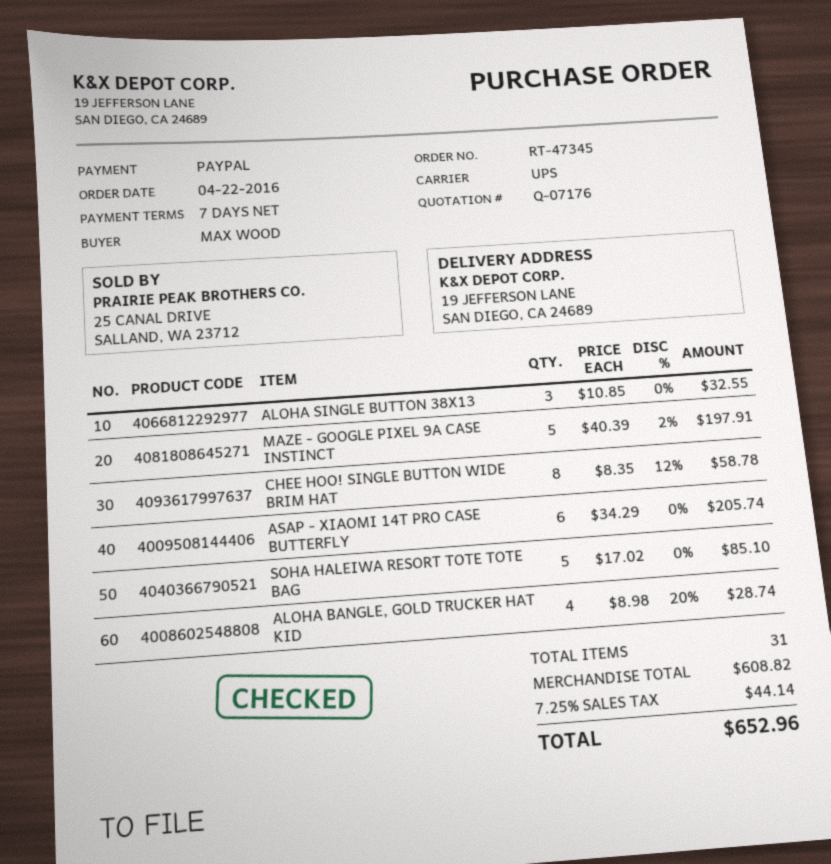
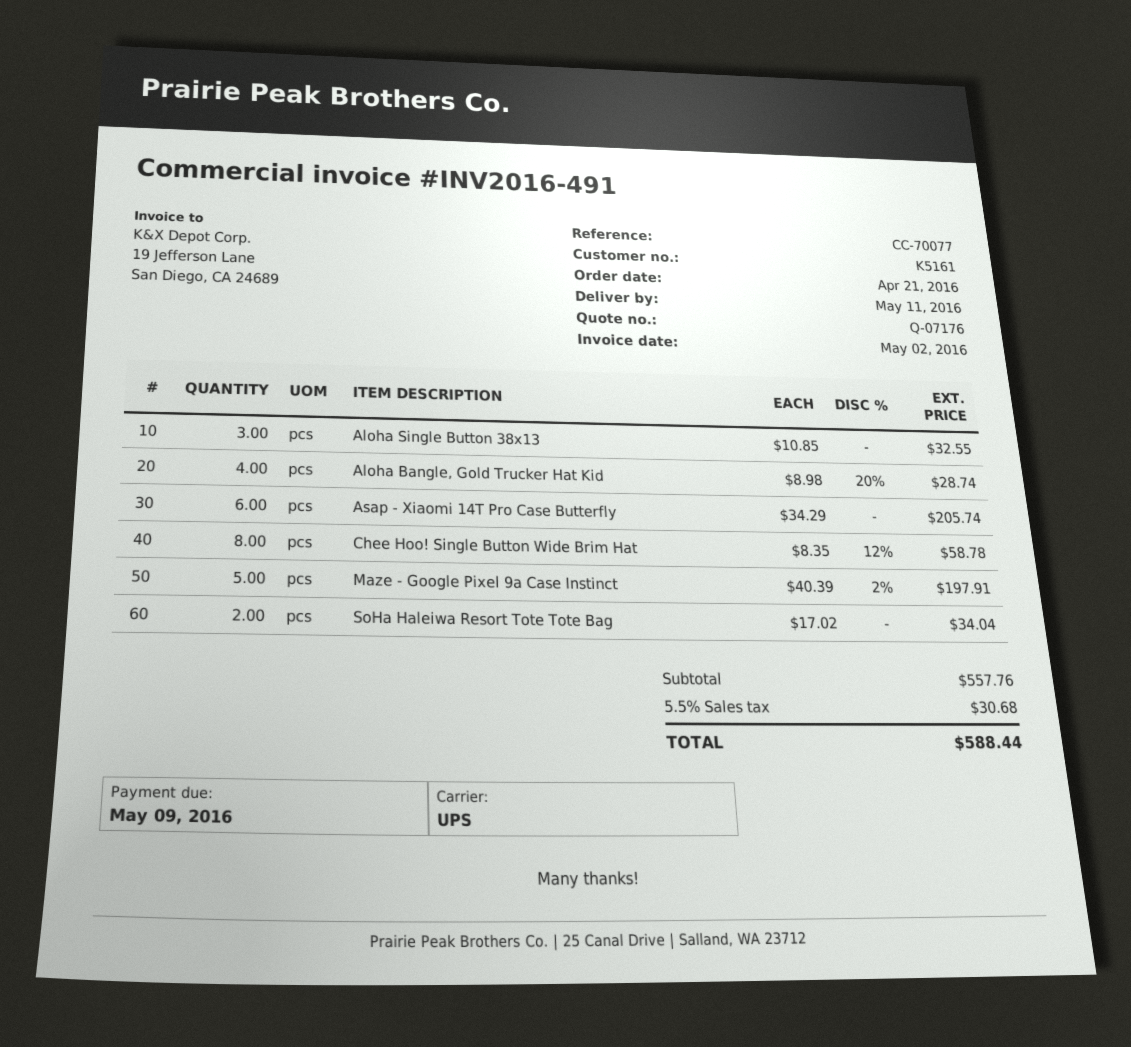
order date: 2016-04-22 -> 2016-04-21
SOHA HALEIWA RESORT TOTE TOTE BAG: 5 x 17.02 = 85.10 -> 2 x 17.02 = 34.04
subtotal: 608.82 -> 557.76
tax: 7.25% = 44.14 -> 5.5% = 30.68
total: 652.96 -> 588.44

